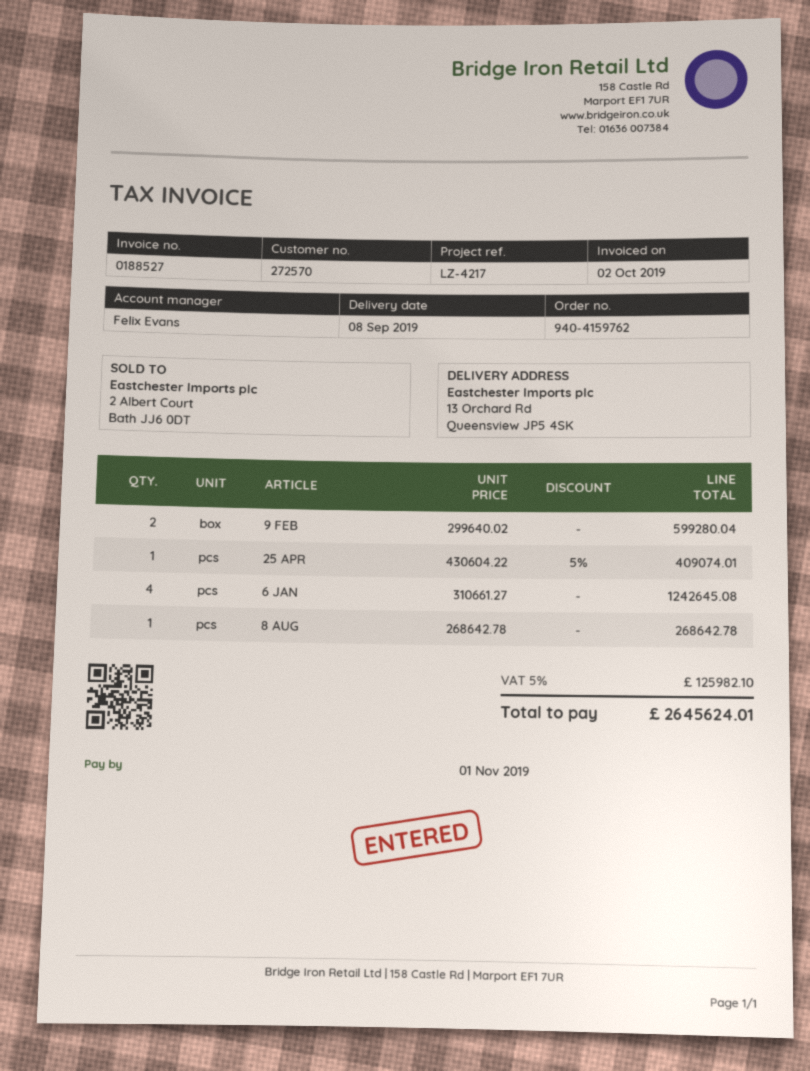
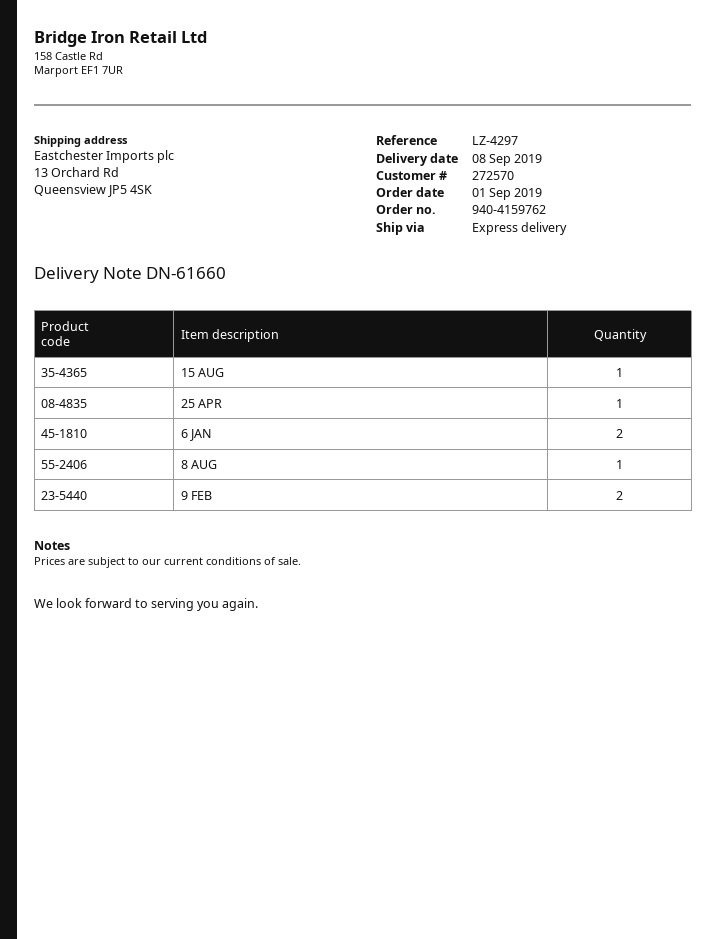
reference: LZ-4217 -> LZ-4297
6 JAN: 4 -> 2
15 AUG: none -> 1

